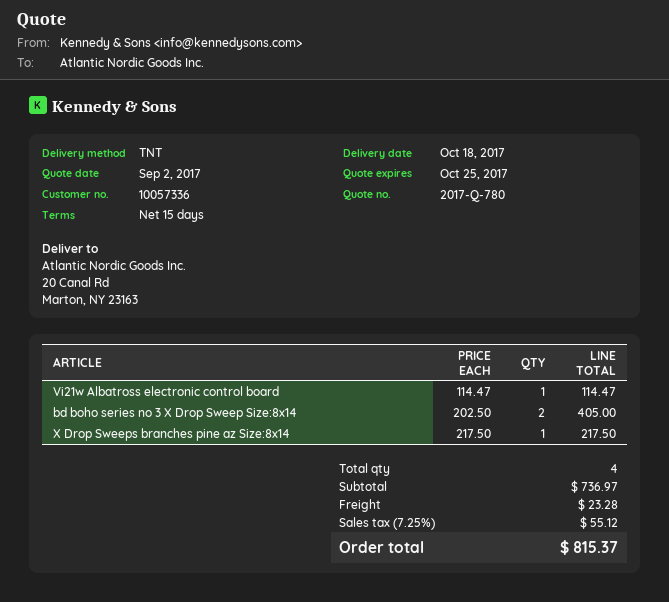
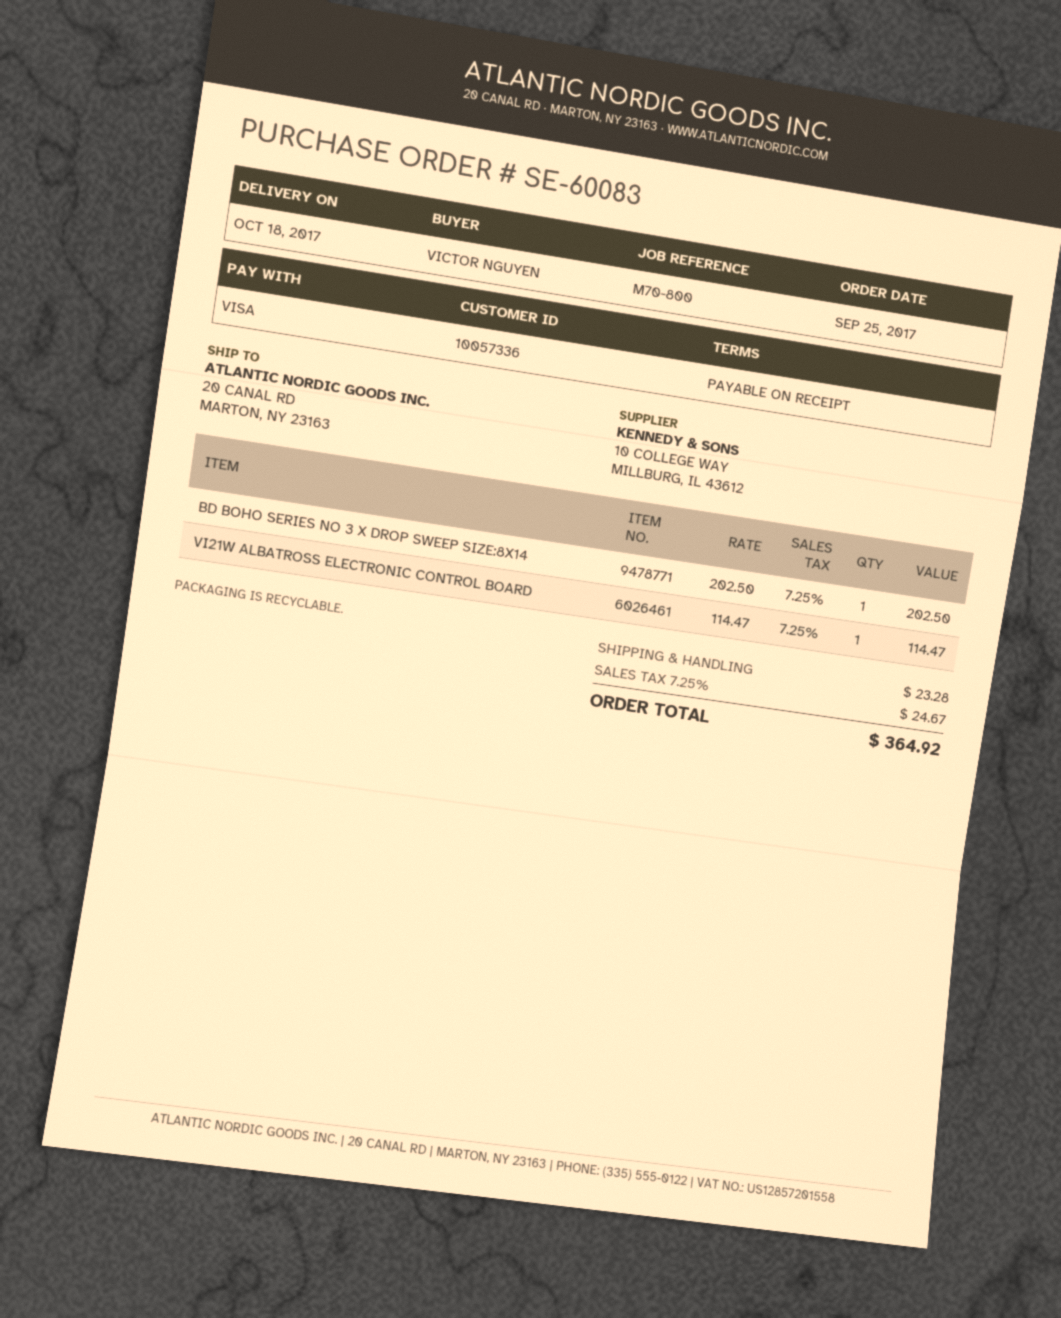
payment terms: 15 days -> on receipt
bd boho series no 3 X Drop Sweep Size:8x14: 2 x 202.50 = 405.00 -> 1 x 202.50 = 202.50
X Drop Sweeps branches pine az Size:8x14: 1 x 217.50 = 217.50 -> none
tax: 7.25% = 55.12 -> 7.25% = 24.67
total: 815.37 -> 364.92

